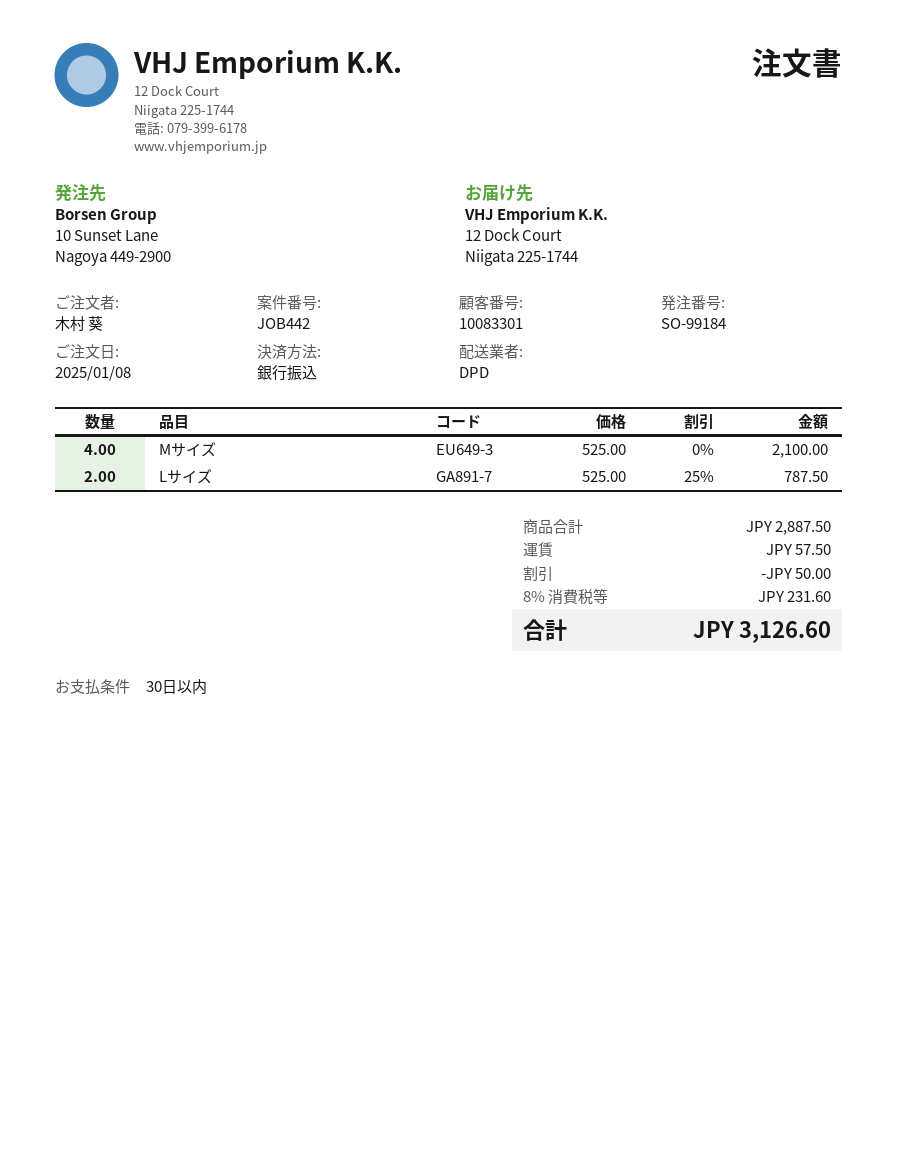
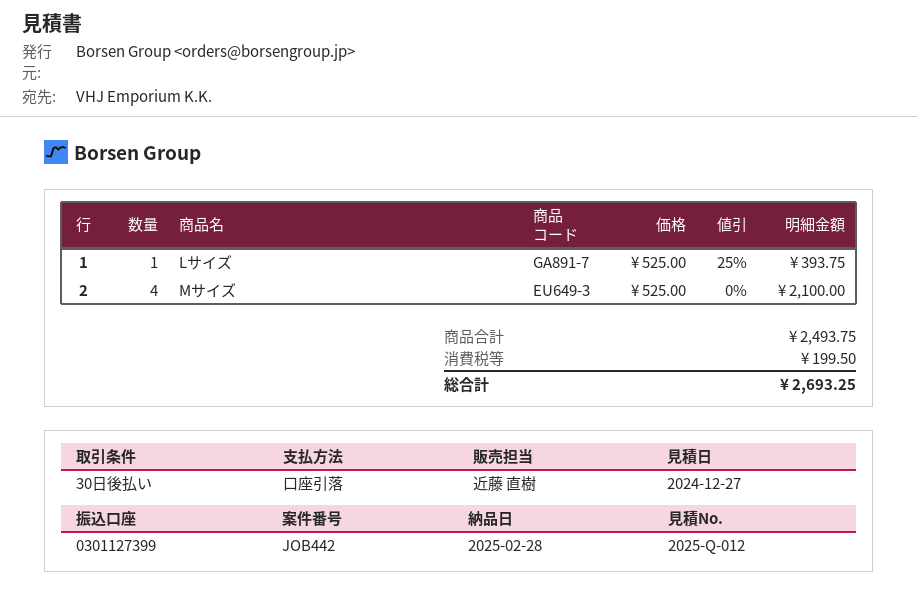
payment method: bank transfer -> direct debit
Lサイズ: 2 x 525.00 - 25% = 787.50 -> 1 x 525.00 - 25% = 393.75
subtotal: 2887.50 -> 2493.75
discount: 50.00 -> none
shipping: 57.50 -> none
tax: 231.60 -> 199.50
total: 3126.60 -> 2693.25

